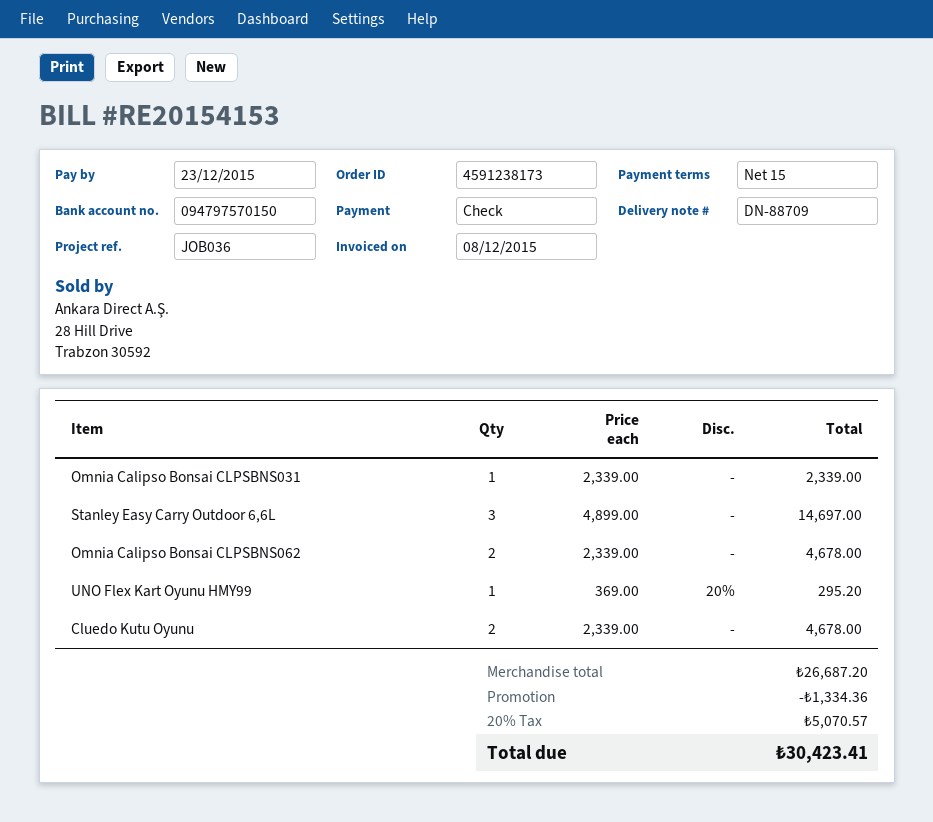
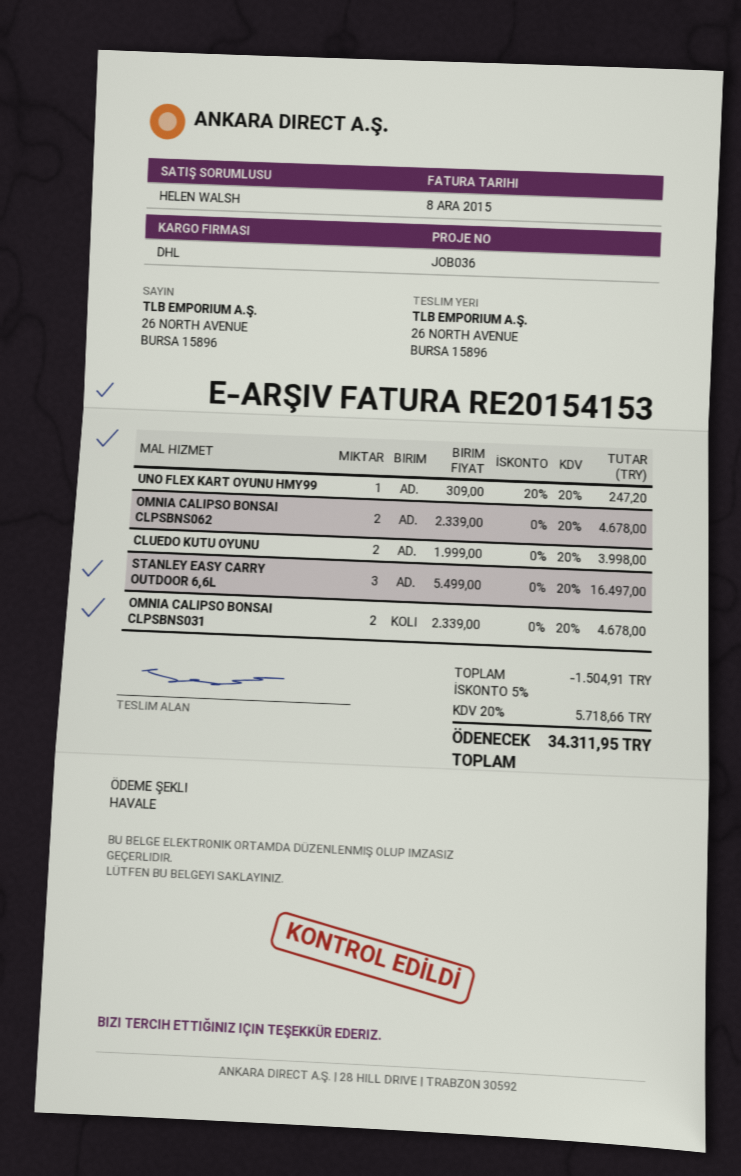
payment method: cheque -> bank transfer
Omnia Calipso Bonsai CLPSBNS031: 1 x 2339.00 = 2339.00 -> 2 x 2339.00 = 4678.00
Stanley Easy Carry Outdoor 6,6L: 3 x 4899.00 = 14697.00 -> 3 x 5499.00 = 16497.00
UNO Flex Kart Oyunu HMY99: 1 x 369.00 - 20% = 295.20 -> 1 x 309.00 - 20% = 247.20
Cluedo Kutu Oyunu: 2 x 2339.00 = 4678.00 -> 2 x 1999.00 = 3998.00
discount: 1334.36 -> 1504.91
tax: 20% = 5070.57 -> 20% = 5718.66
total: 30423.41 -> 34311.95

